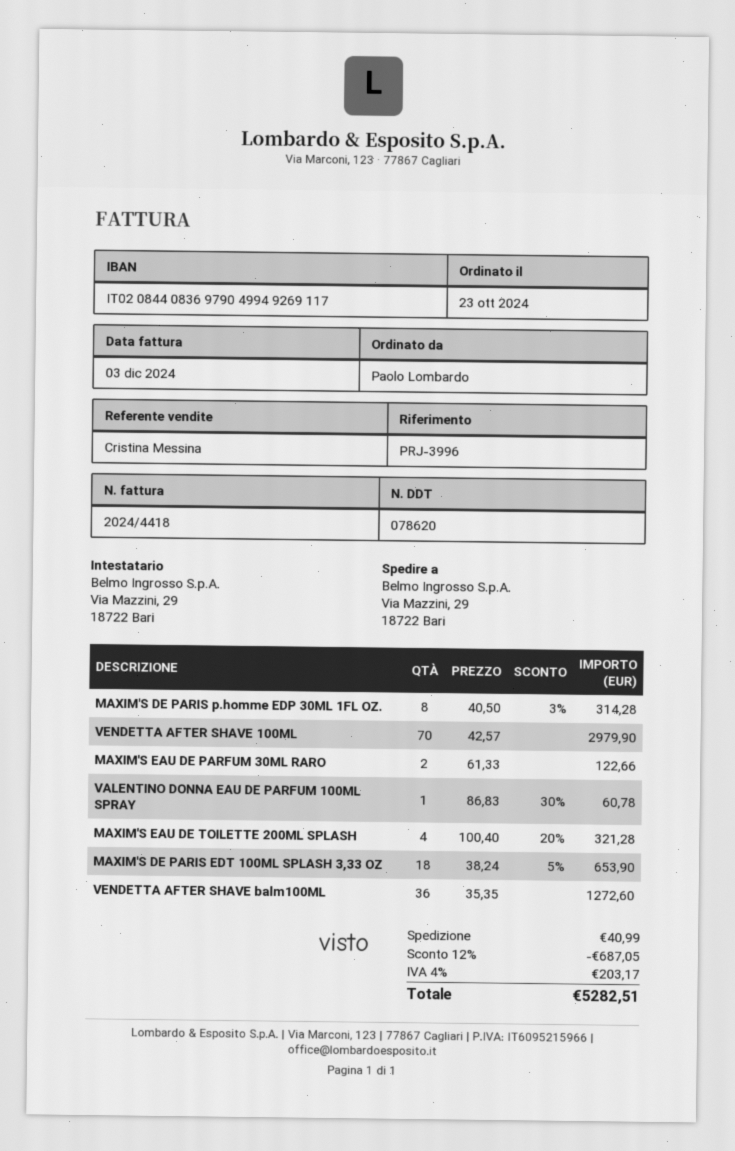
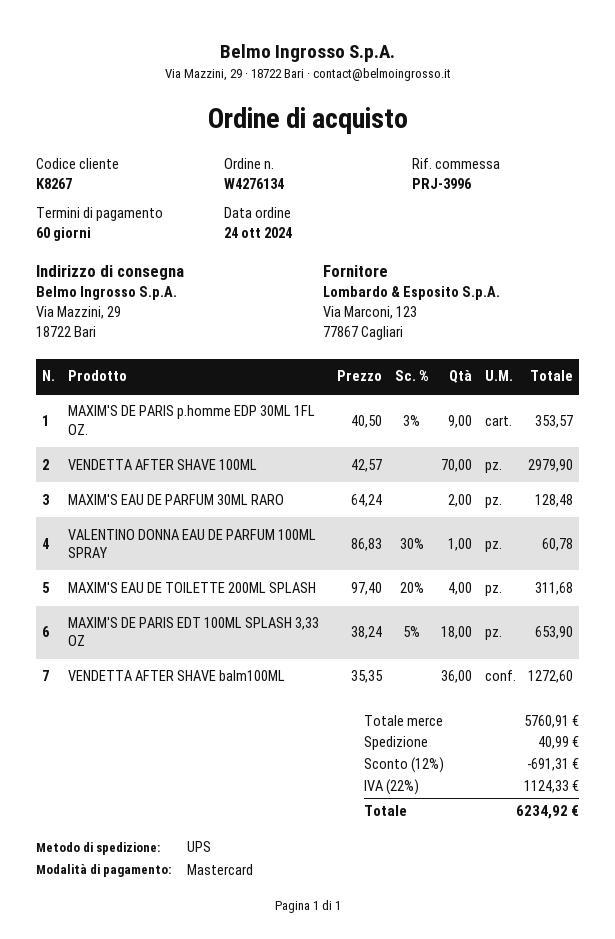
order date: 2024-10-23 -> 2024-10-24
MAXIM'S DE PARIS p.homme EDP 30ML 1FL OZ.: 8 x 40.50 - 3% = 314.28 -> 9 x 40.50 - 3% = 353.57
MAXIM'S EAU DE PARFUM 30ML RARO: 2 x 61.33 = 122.66 -> 2 x 64.24 = 128.48
MAXIM'S EAU DE TOILETTE 200ML SPLASH: 4 x 100.40 - 20% = 321.28 -> 4 x 97.40 - 20% = 311.68
discount: 12% = 687.05 -> 12% = 691.31
tax: 4% = 203.17 -> 22% = 1124.33
total: 5282.51 -> 6234.92

